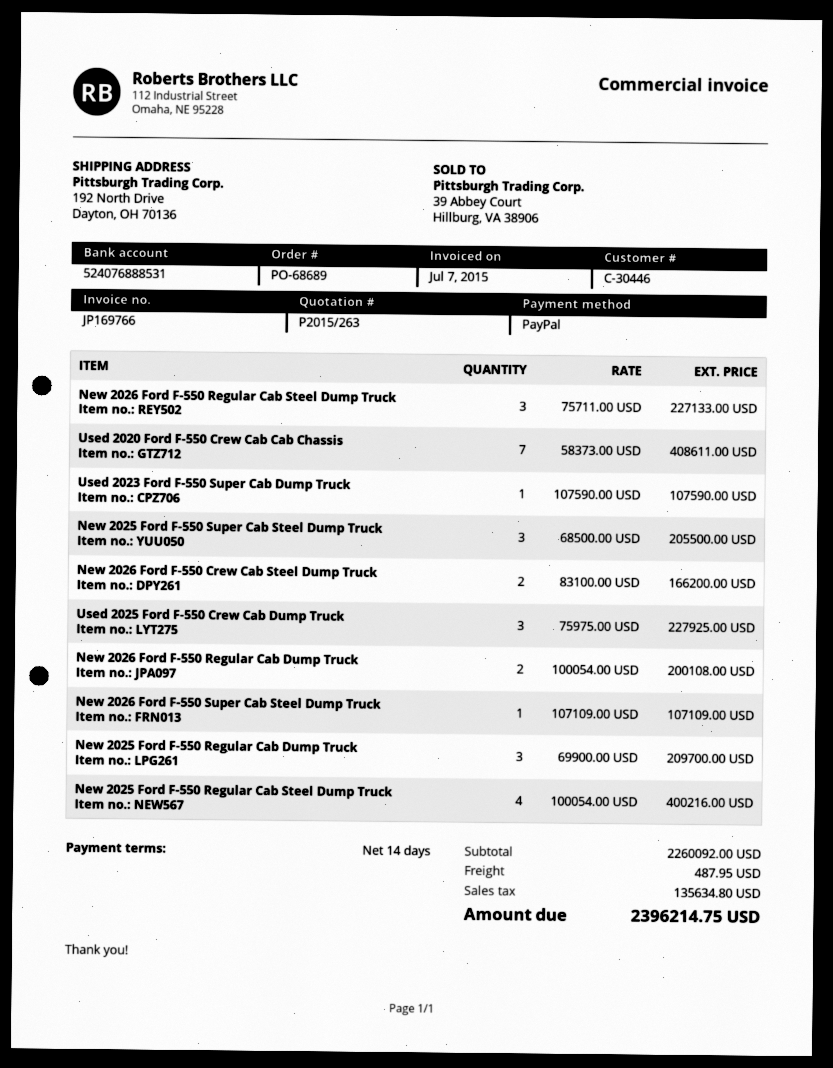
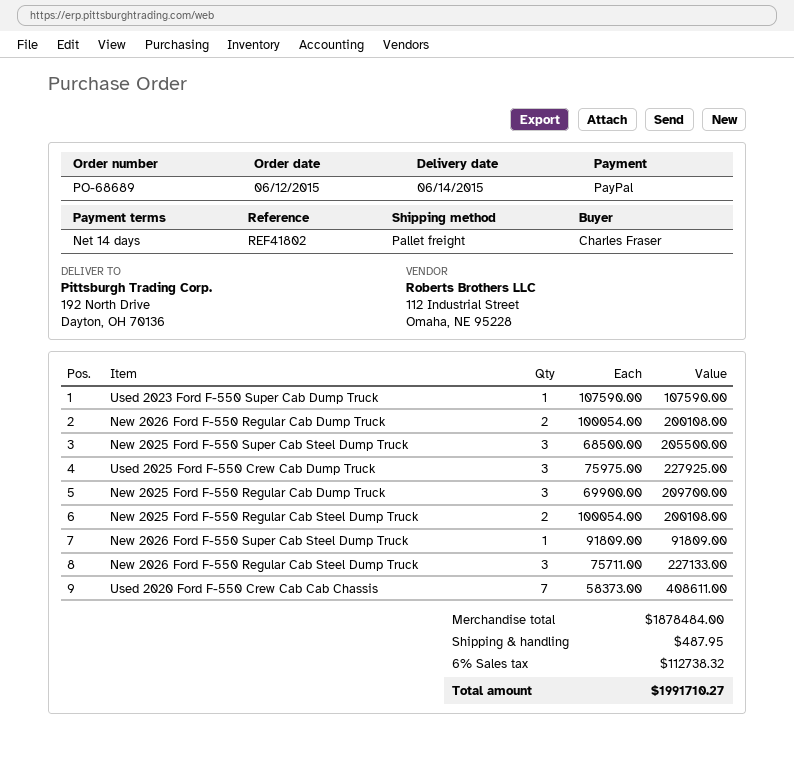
New 2026 Ford F-550 Crew Cab Steel Dump Truck: 2 x 83100.00 = 166200.00 -> none
New 2026 Ford F-550 Super Cab Steel Dump Truck: 1 x 107109.00 = 107109.00 -> 1 x 91809.00 = 91809.00
New 2025 Ford F-550 Regular Cab Steel Dump Truck: 4 x 100054.00 = 400216.00 -> 2 x 100054.00 = 200108.00
subtotal: 2260092.00 -> 1878484.00
tax: 135634.80 -> 112738.32
total: 2396214.75 -> 1991710.27

